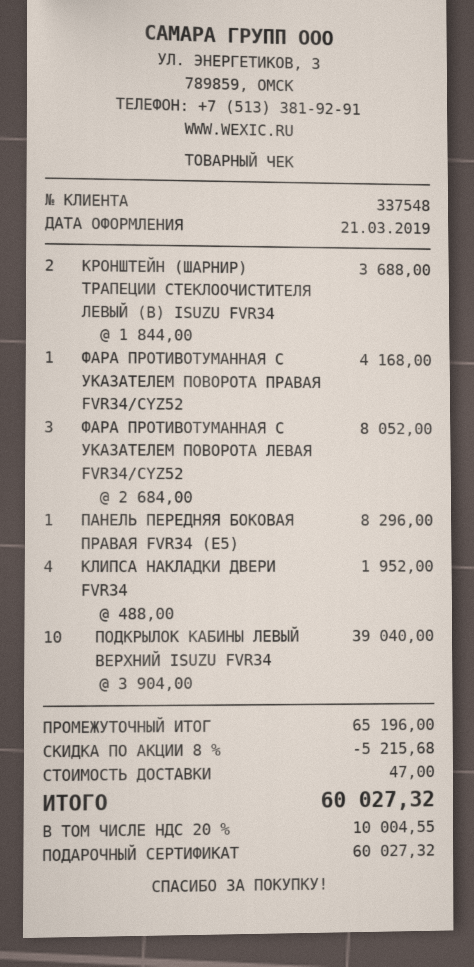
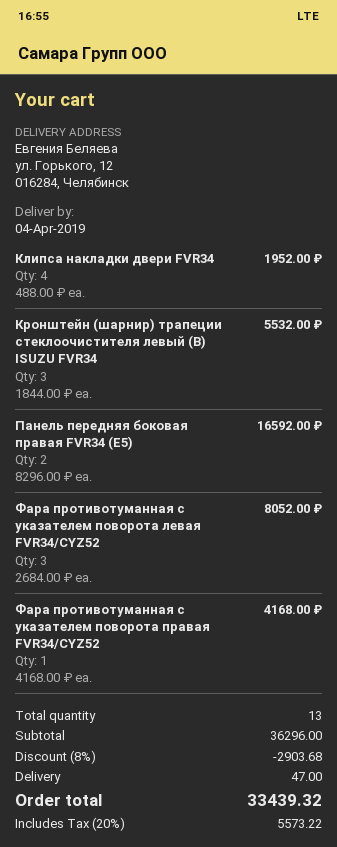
КРОНШТЕЙН (ШАРНИР) ТРАПЕЦИИ СТЕКЛООЧИСТИТЕЛЯ ЛЕВЫЙ (B) ISUZU FVR34: 2 x 1844.00 = 3688.00 -> 3 x 1844.00 = 5532.00
ПАНЕЛЬ ПЕРЕДНЯЯ БОКОВАЯ ПРАВАЯ FVR34 (Е5): 1 x 8296.00 = 8296.00 -> 2 x 8296.00 = 16592.00
ПОДКРЫЛОК КАБИНЫ ЛЕВЫЙ ВЕРХНИЙ ISUZU FVR34: 10 x 3904.00 = 39040.00 -> none
subtotal: 65196.00 -> 36296.00
discount: 8% = 5215.68 -> 8% = 2903.68
tax: 20% = 10004.55 -> 20% = 5573.22
total: 60027.32 -> 33439.32

